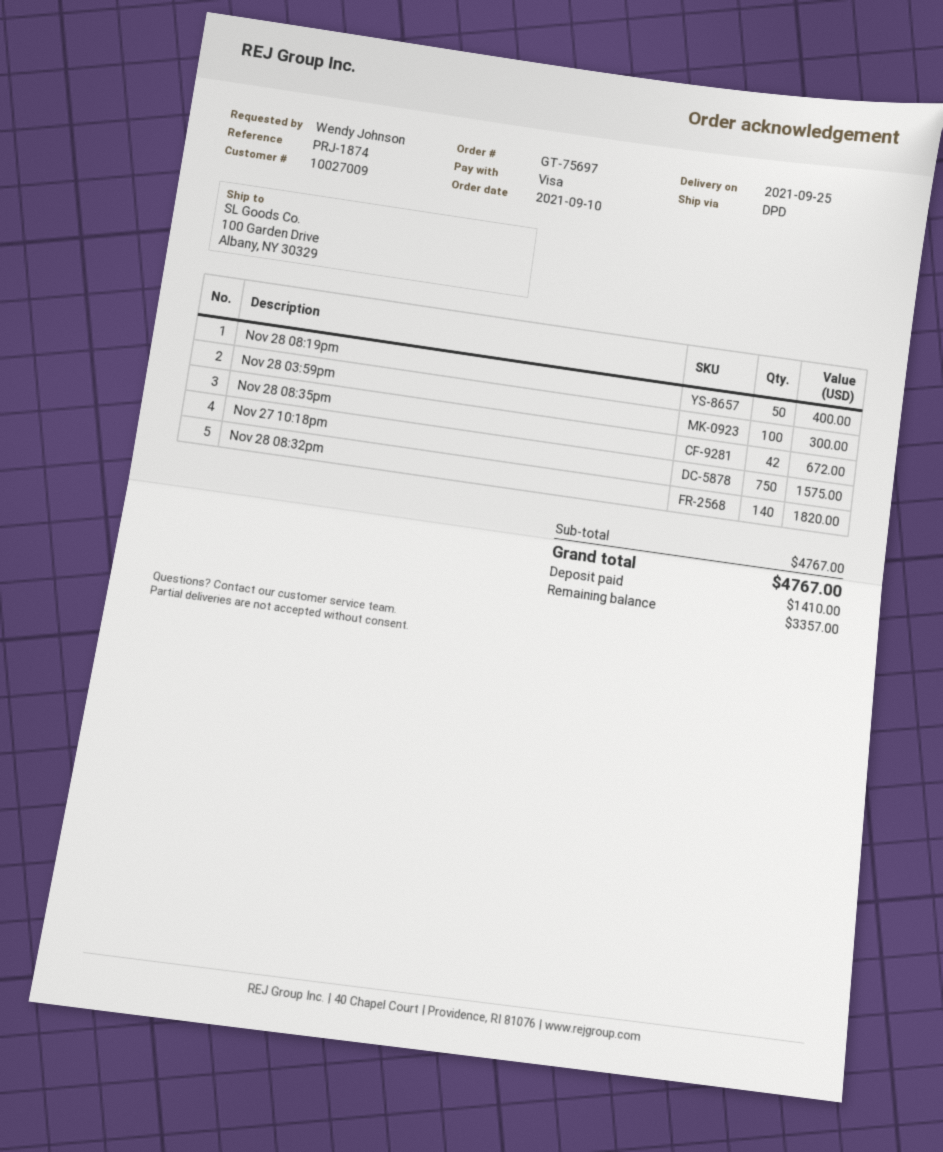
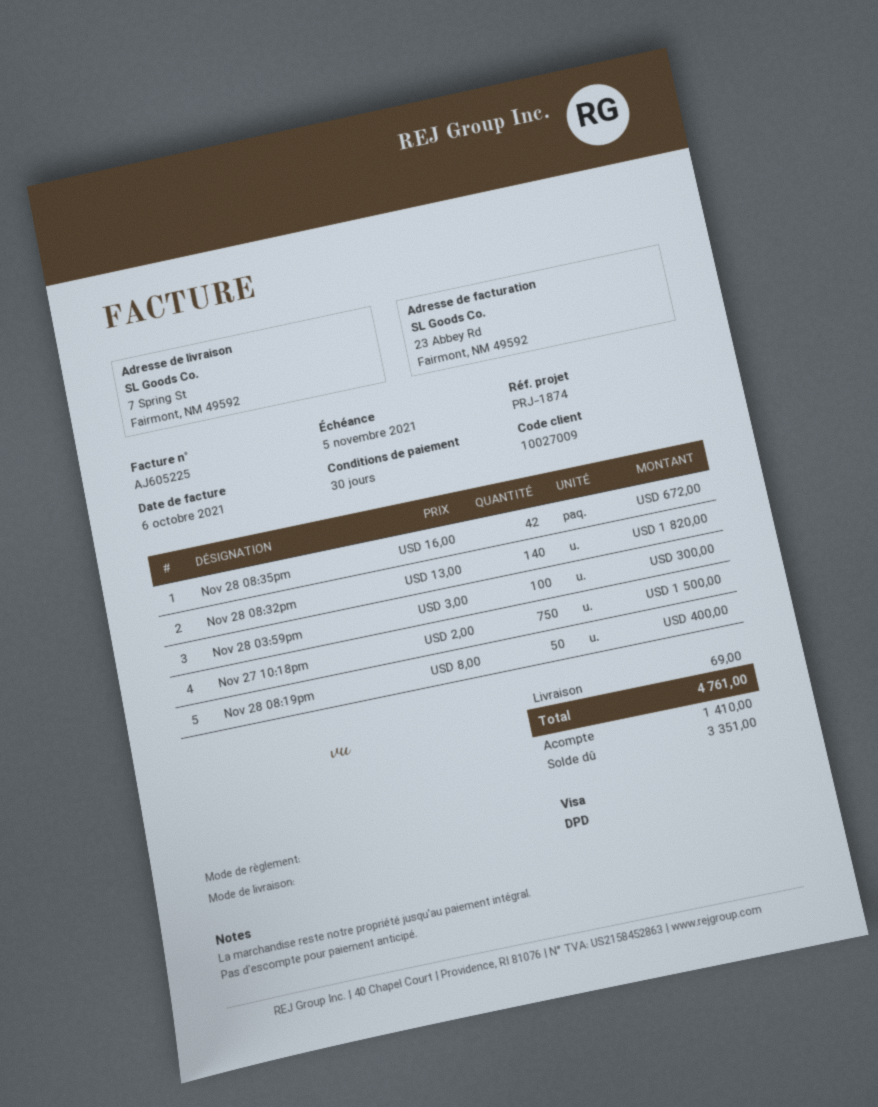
ship to: 100 Garden Drive, Albany, NY 30329 -> 7 Spring St, Fairmont, NM 49592
Nov 27 10:18pm: 750 for 1575.00 -> 750 for 1500.00
shipping: none -> 69.00
total: 4767.00 -> 4761.00
balance: 3357.00 -> 3351.00

